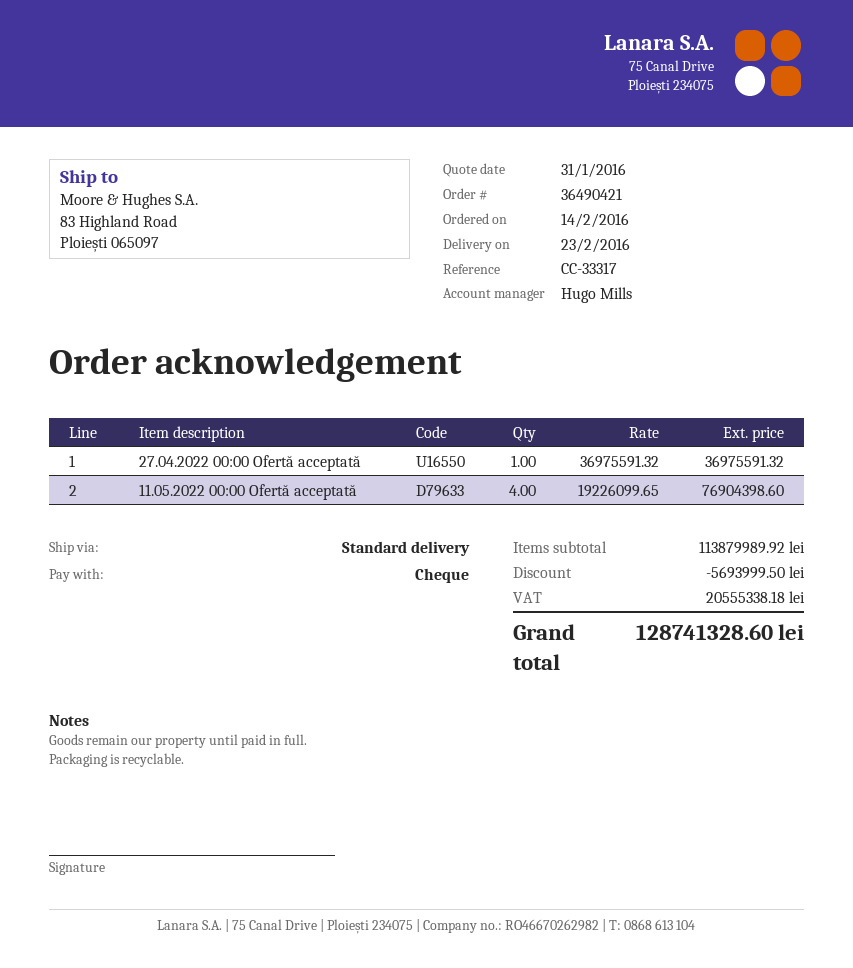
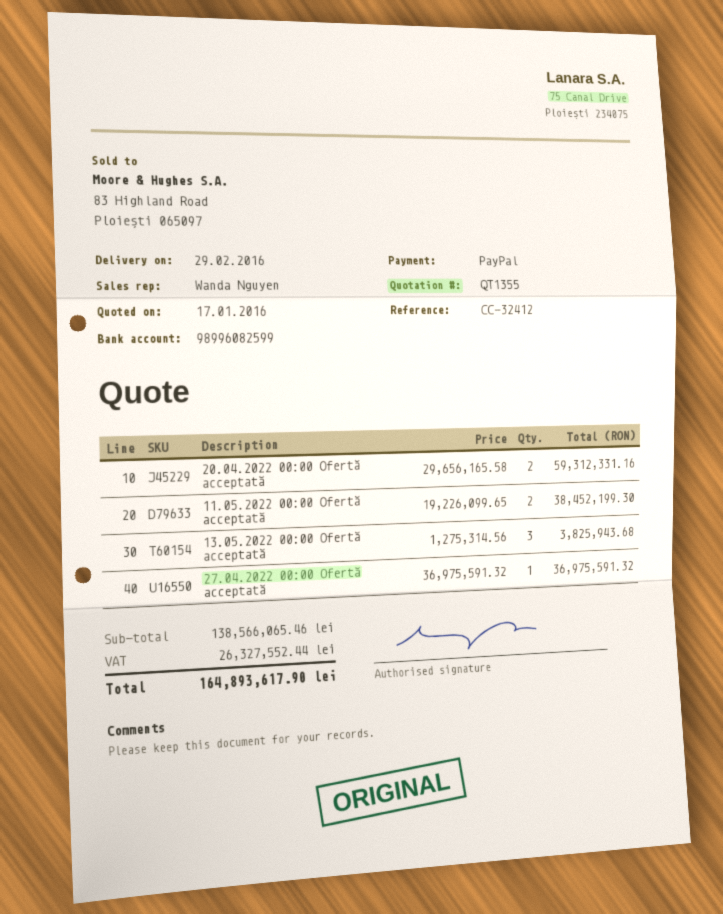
quote date: 2016-01-31 -> 2016-01-17
delivery date: 2016-02-23 -> 2016-02-29
reference: CC-33317 -> CC-32412
sales rep: Hugo Mills -> Wanda Nguyen
payment method: cheque -> PayPal
11.05.2022 00:00 Ofertă acceptată: 4 x 19226099.65 = 76904398.60 -> 2 x 19226099.65 = 38452199.30
20.04.2022 00:00 Ofertă acceptată: none -> 2 x 29656165.58 = 59312331.16
13.05.2022 00:00 Ofertă acceptată: none -> 3 x 1275314.56 = 3825943.68
subtotal: 113879989.92 -> 138566065.46
discount: 5693999.50 -> none
tax: 20555338.18 -> 26327552.44
total: 128741328.60 -> 164893617.90

